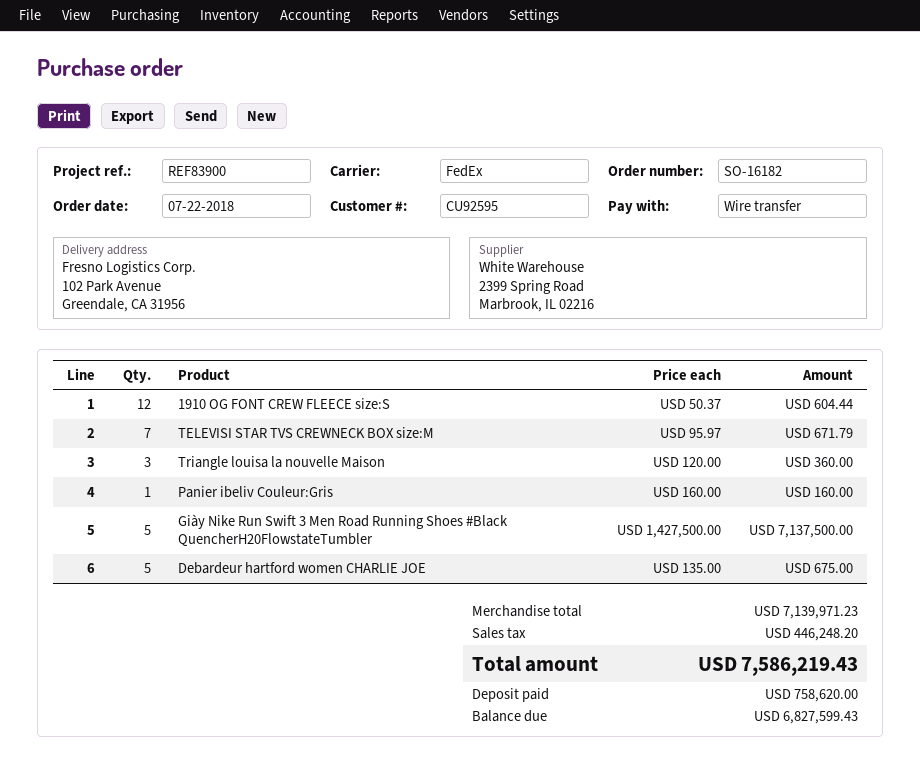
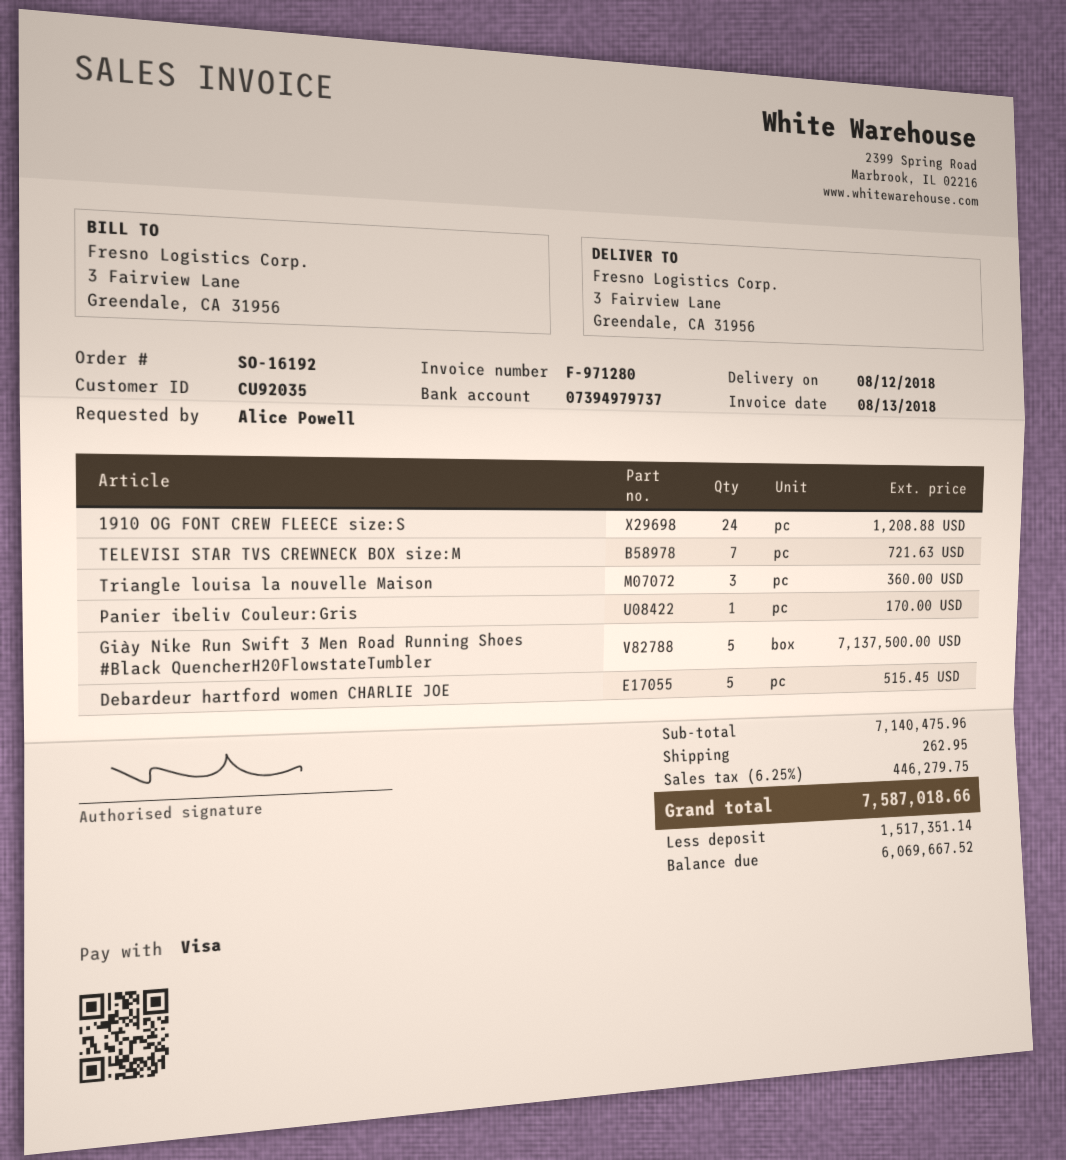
order number: SO-16182 -> SO-16192
customer number: CU92595 -> CU92035
payment method: bank transfer -> Visa
ship to: 102 Park Avenue, Greendale, CA 31956 -> 3 Fairview Lane, Greendale, CA 31956
1910 OG FONT CREW FLEECE size:S: 12 for 604.44 -> 24 for 1208.88
TELEVISI STAR TVS CREWNECK BOX size:M: 7 for 671.79 -> 7 for 721.63
Panier ibeliv Couleur:Gris: 1 for 160.00 -> 1 for 170.00
Debardeur hartford women CHARLIE JOE: 5 for 675.00 -> 5 for 515.45
subtotal: 7139971.23 -> 7140475.96
shipping: none -> 262.95
tax: 446248.20 -> 446279.75
total: 7586219.43 -> 7587018.66
deposit: 758620.00 -> 1517351.14
balance: 6827599.43 -> 6069667.52

